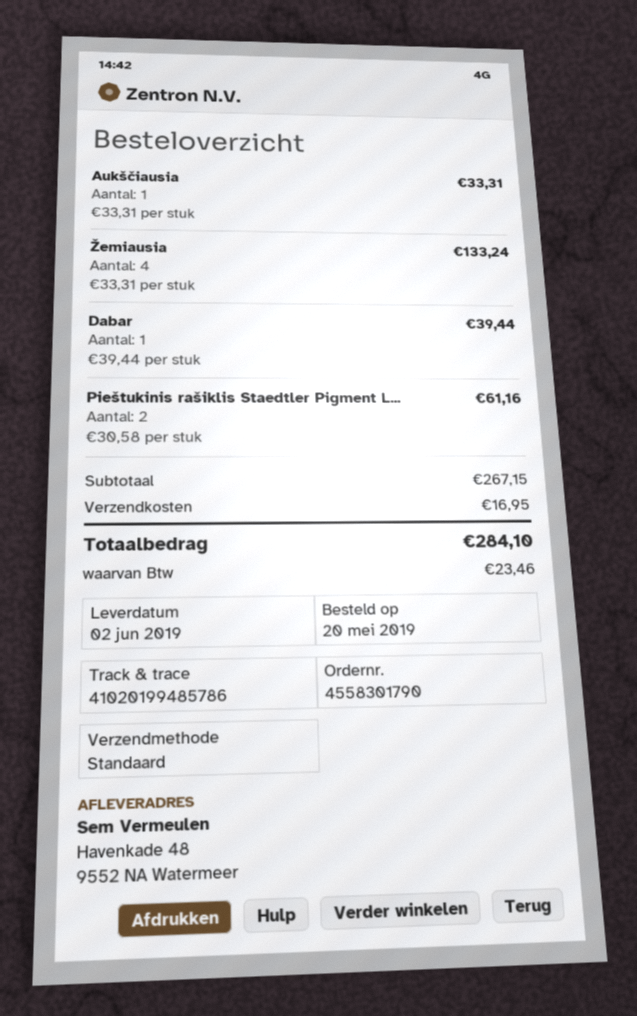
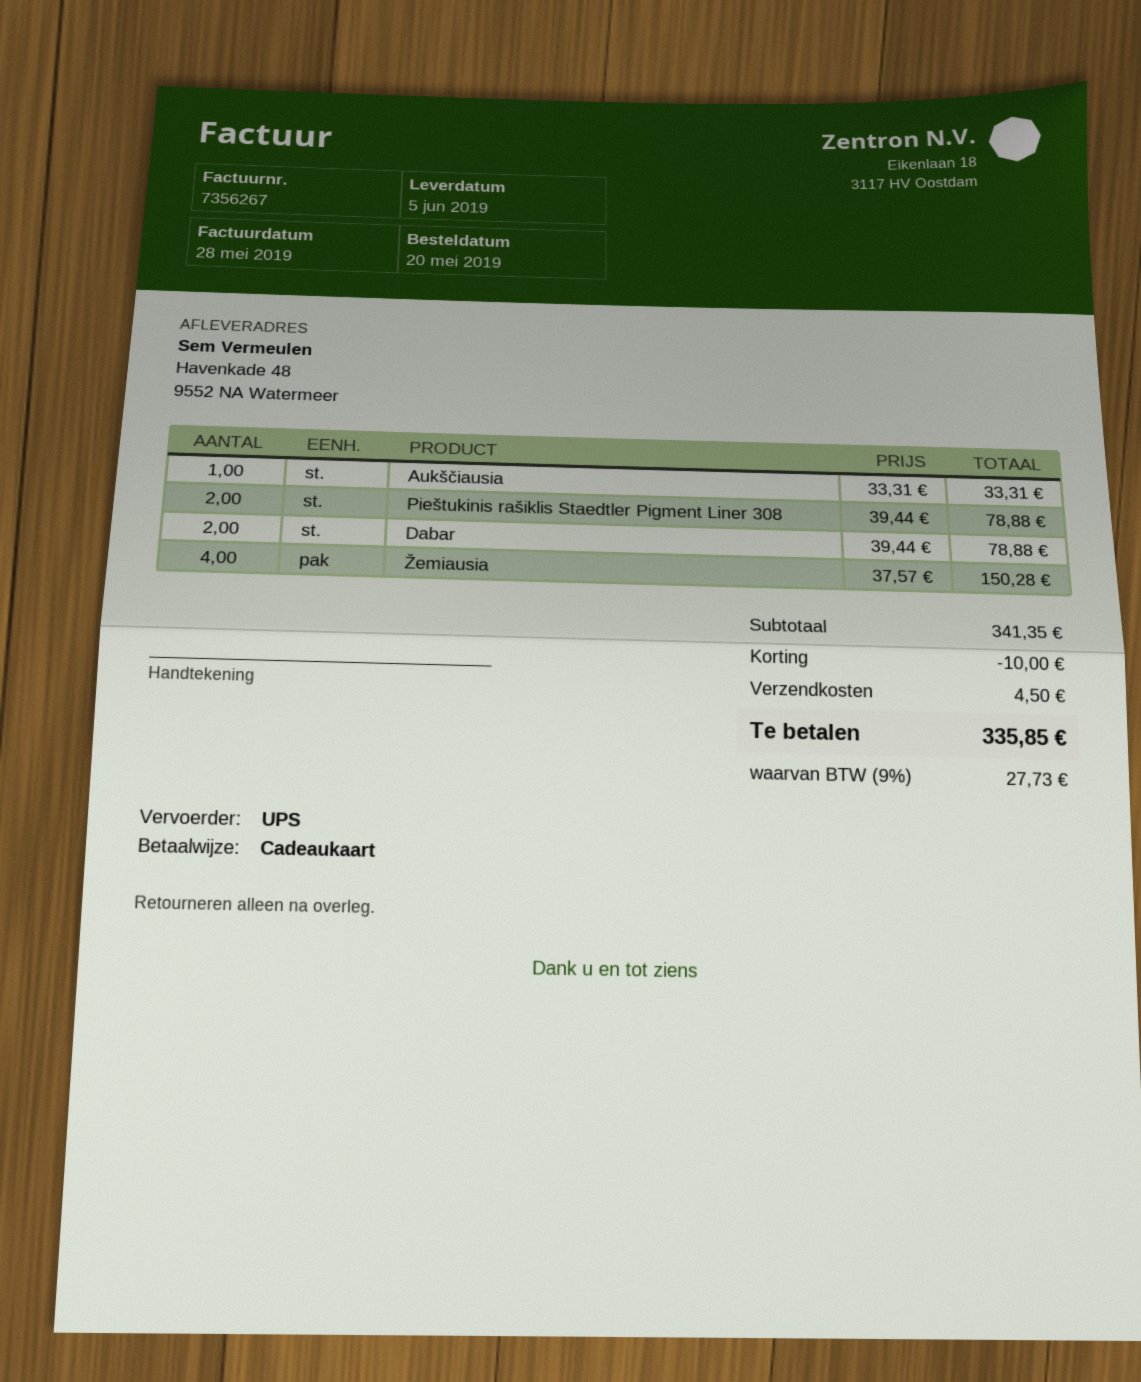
delivery date: 2019-06-02 -> 2019-06-05
shipping method: standard -> UPS
Žemiausia: 4 x 33.31 = 133.24 -> 4 x 37.57 = 150.28
Dabar: 1 x 39.44 = 39.44 -> 2 x 39.44 = 78.88
Pieštukinis rašiklis Staedtler Pigment L...: 2 x 30.58 = 61.16 -> 2 x 39.44 = 78.88
subtotal: 267.15 -> 341.35
discount: none -> 10.00
shipping: 16.95 -> 4.50
tax: 23.46 -> 27.73
total: 284.10 -> 335.85

